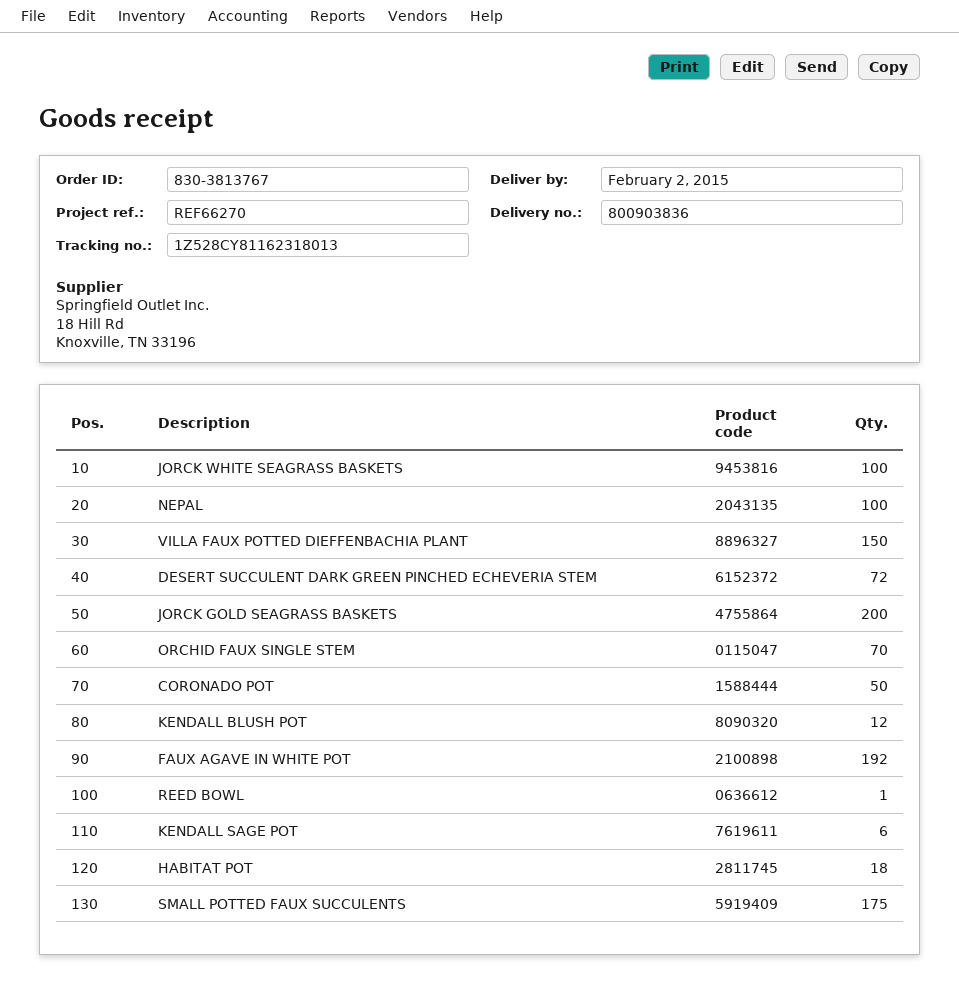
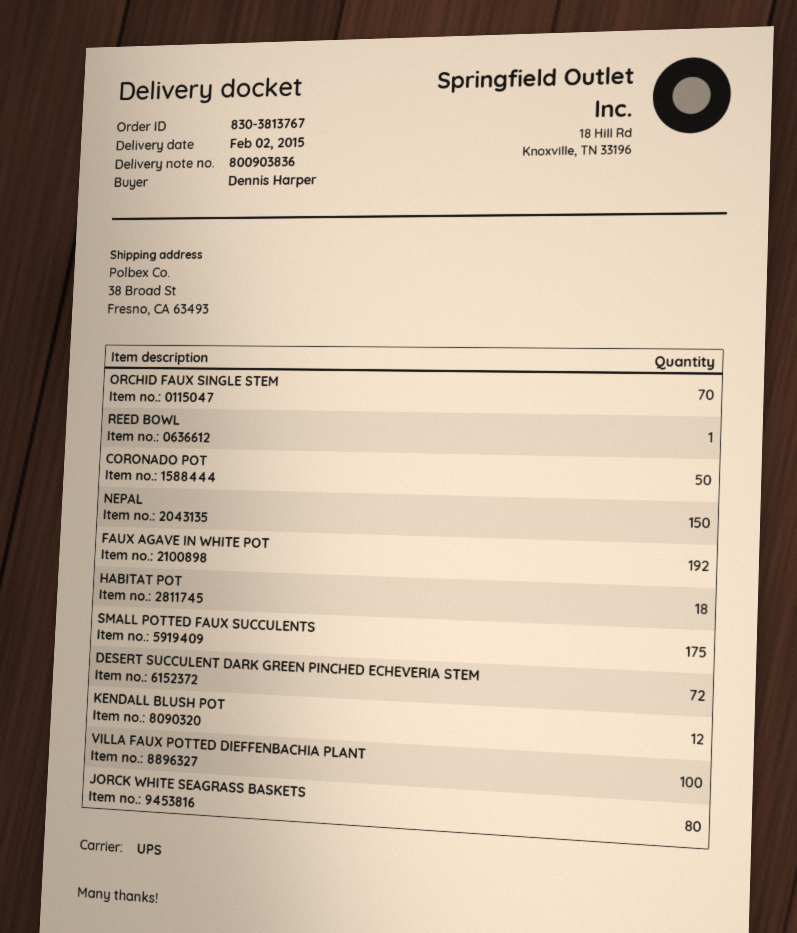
JORCK WHITE SEAGRASS BASKETS: 100 -> 80
NEPAL: 100 -> 150
VILLA FAUX POTTED DIEFFENBACHIA PLANT: 150 -> 100
JORCK GOLD SEAGRASS BASKETS: 200 -> none
KENDALL SAGE POT: 6 -> none

